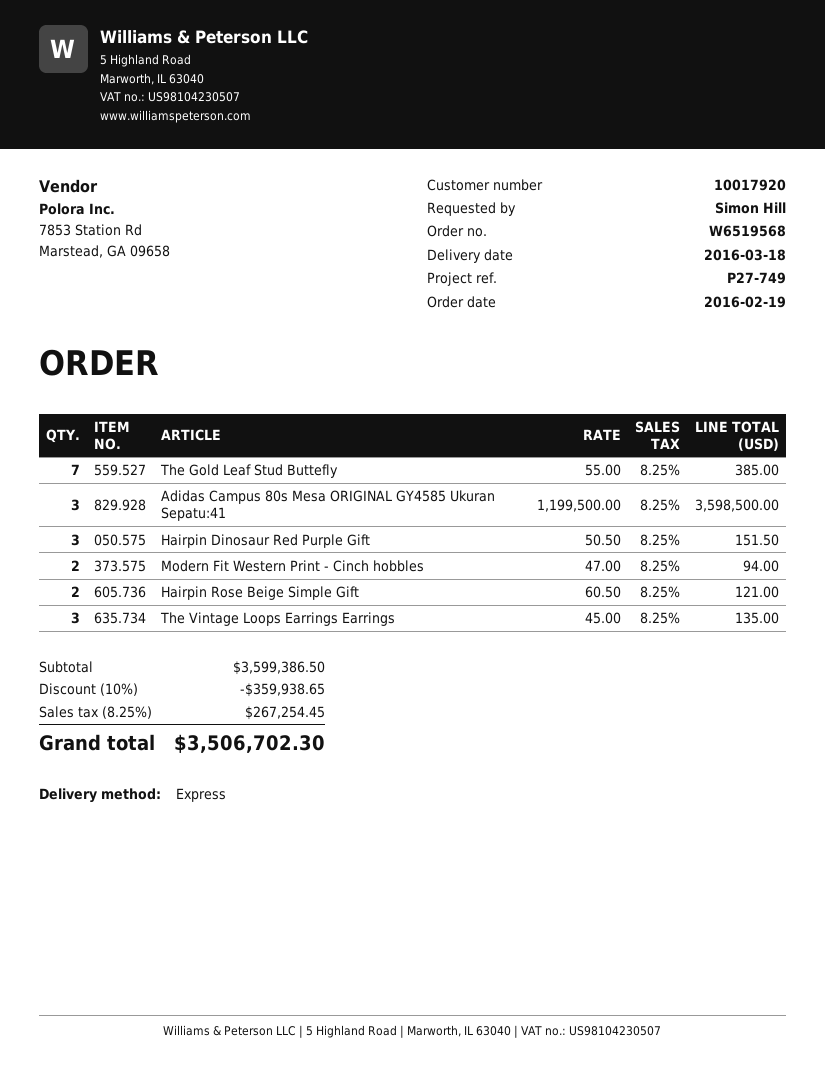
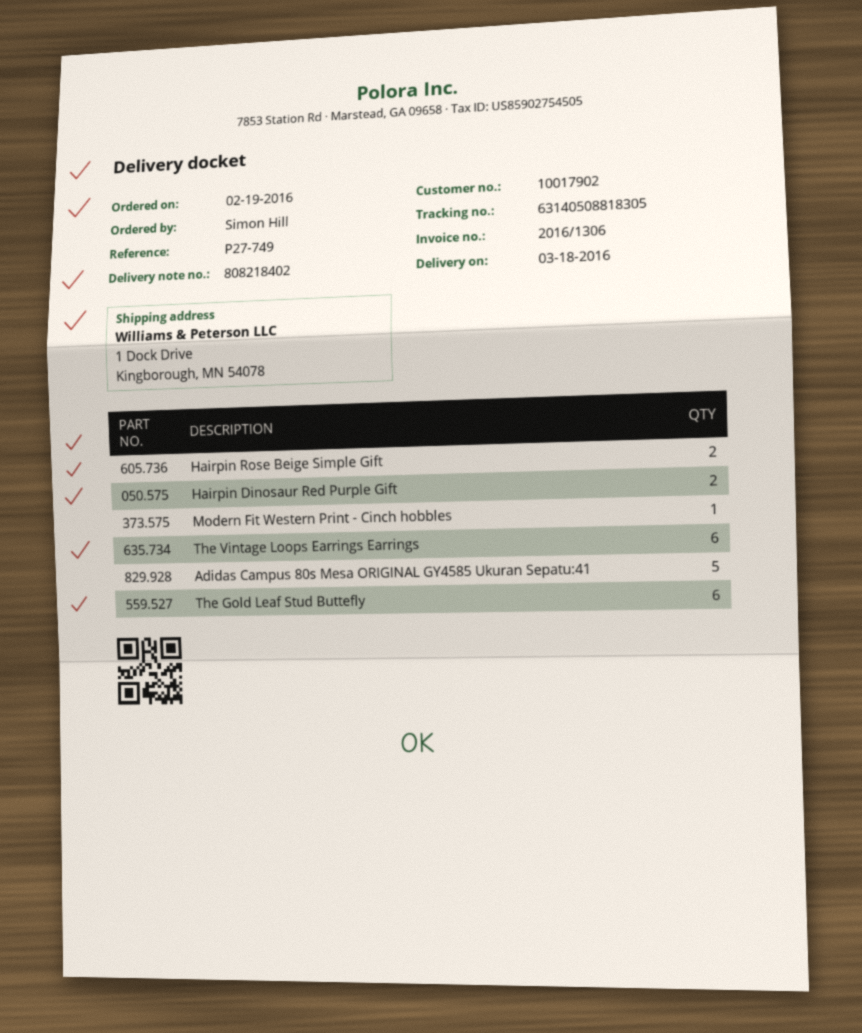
customer number: 10017920 -> 10017902
The Gold Leaf Stud Buttefly: 7 -> 6
Adidas Campus 80s Mesa ORIGINAL GY4585 Ukuran Sepatu:41: 3 -> 5
Hairpin Dinosaur Red Purple Gift: 3 -> 2
Modern Fit Western Print - Cinch hobbles: 2 -> 1
The Vintage Loops Earrings Earrings: 3 -> 6

